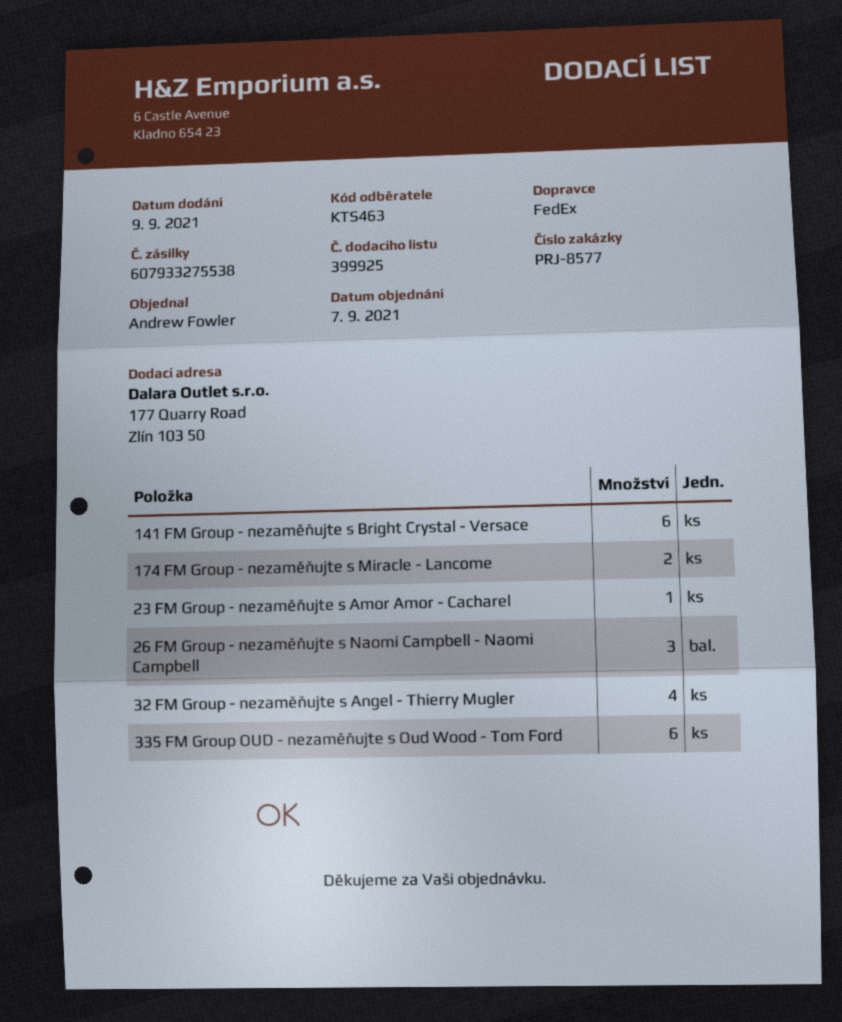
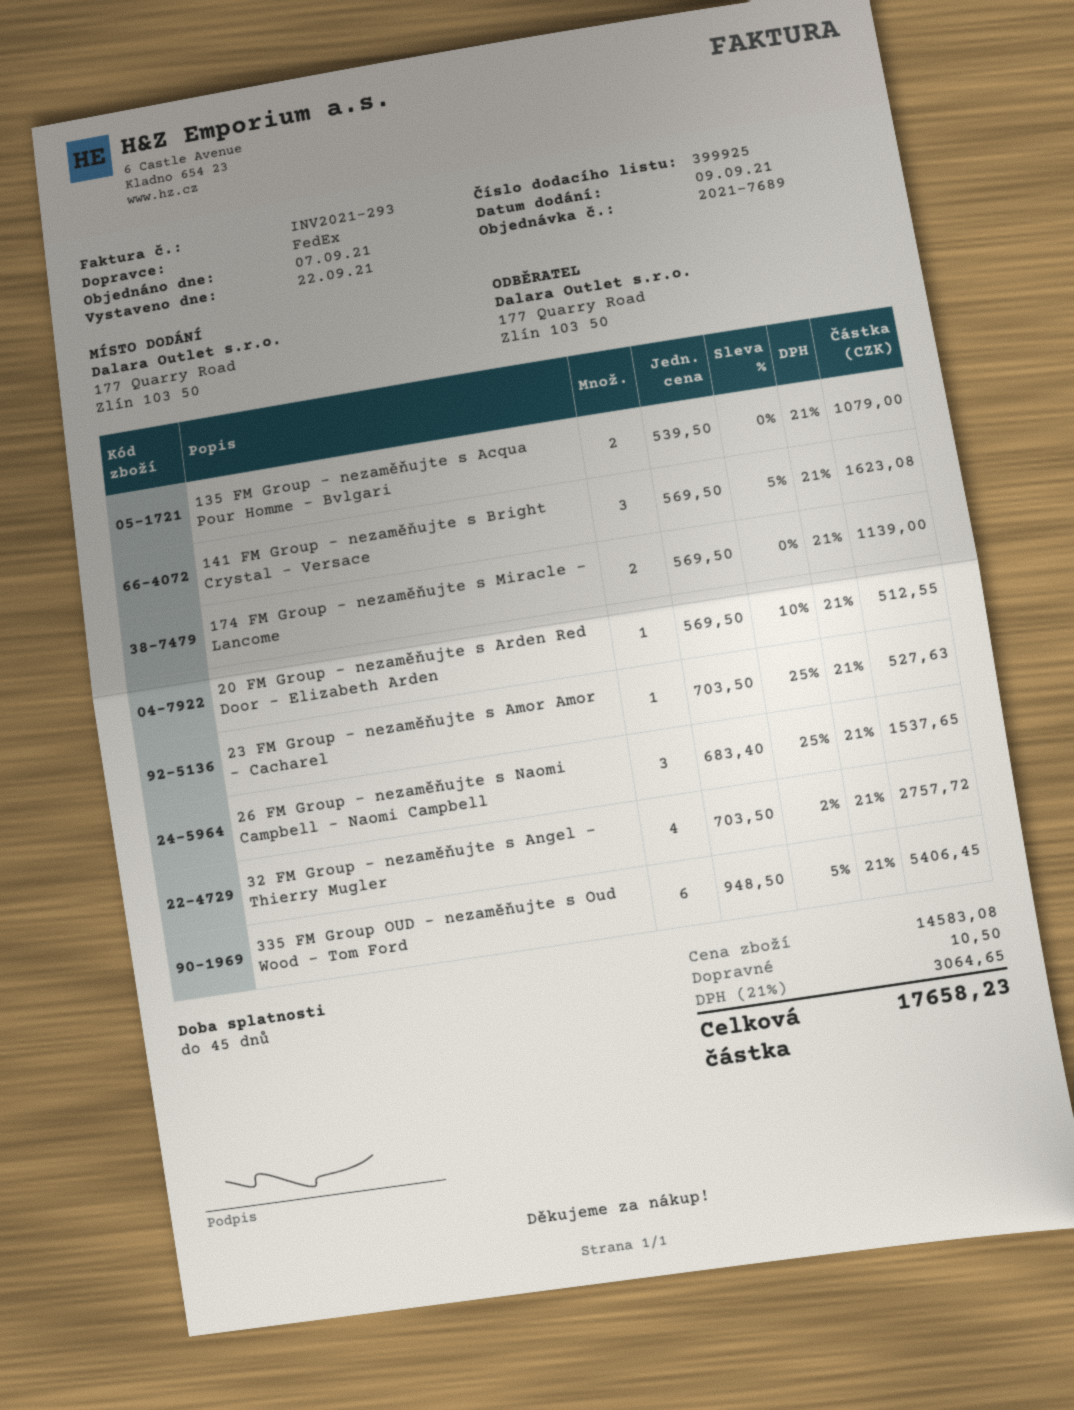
141 FM Group - nezaměňujte s Bright Crystal - Versace: 6 -> 3
135 FM Group - nezaměňujte s Acqua Pour Homme - Bvlgari: none -> 2
20 FM Group - nezaměňujte s Arden Red Door - Elizabeth Arden: none -> 1

